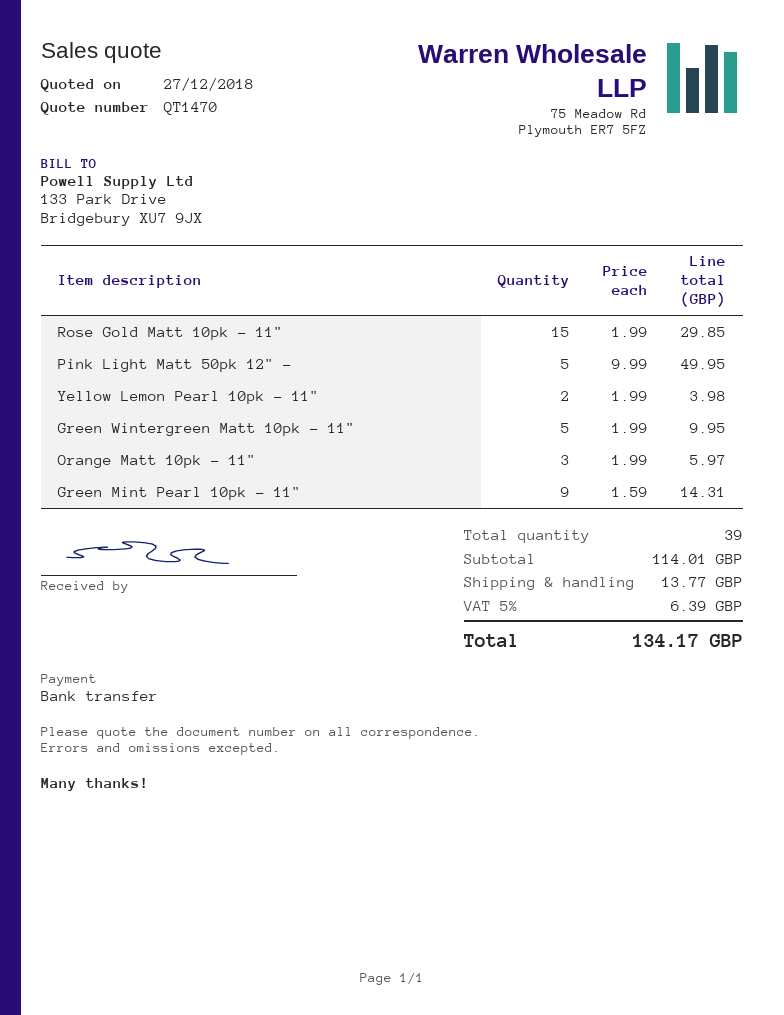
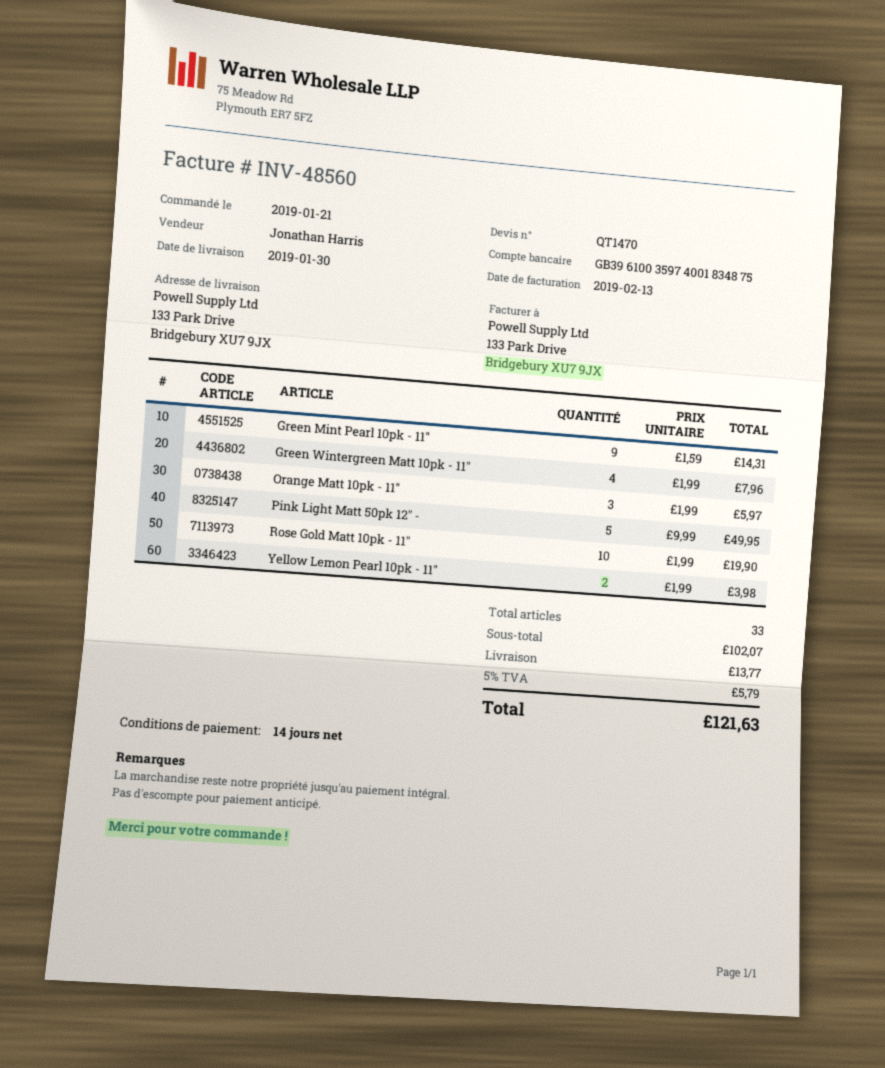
Rose Gold Matt 10pk - 11": 15 x 1.99 = 29.85 -> 10 x 1.99 = 19.90
Green Wintergreen Matt 10pk - 11": 5 x 1.99 = 9.95 -> 4 x 1.99 = 7.96
total quantity: 39 -> 33
subtotal: 114.01 -> 102.07
tax: 5% = 6.39 -> 5% = 5.79
total: 134.17 -> 121.63

